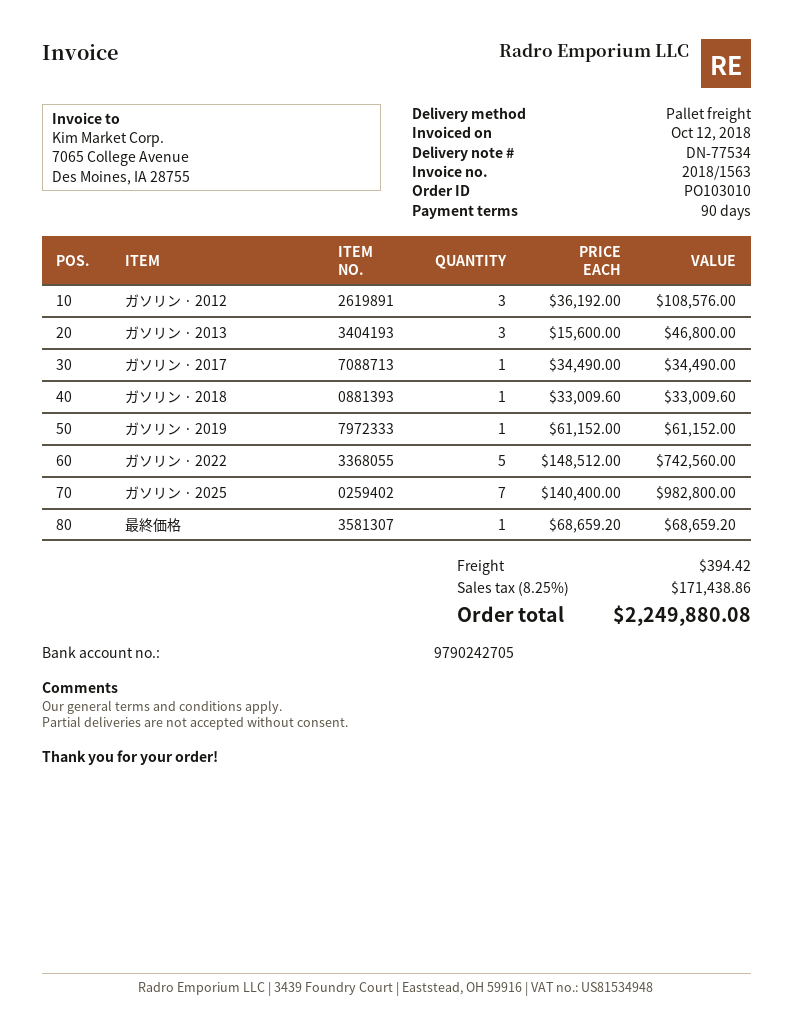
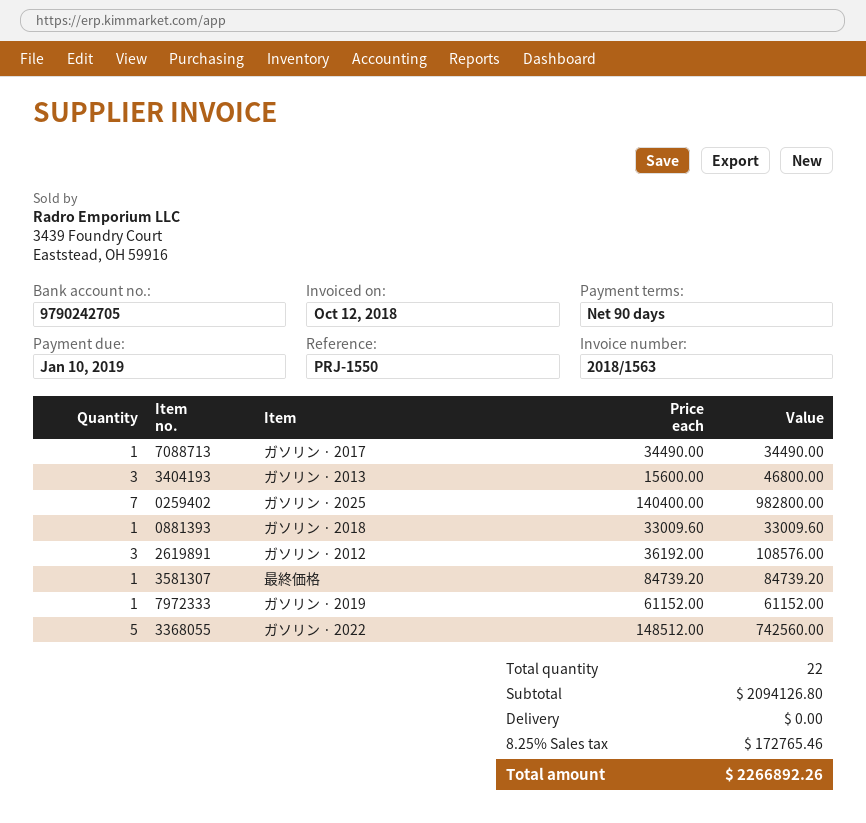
最終価格: 1 x 68659.20 = 68659.20 -> 1 x 84739.20 = 84739.20
shipping: 394.42 -> 0.00
tax: 8.25% = 171438.86 -> 8.25% = 172765.46
total: 2249880.08 -> 2266892.26

